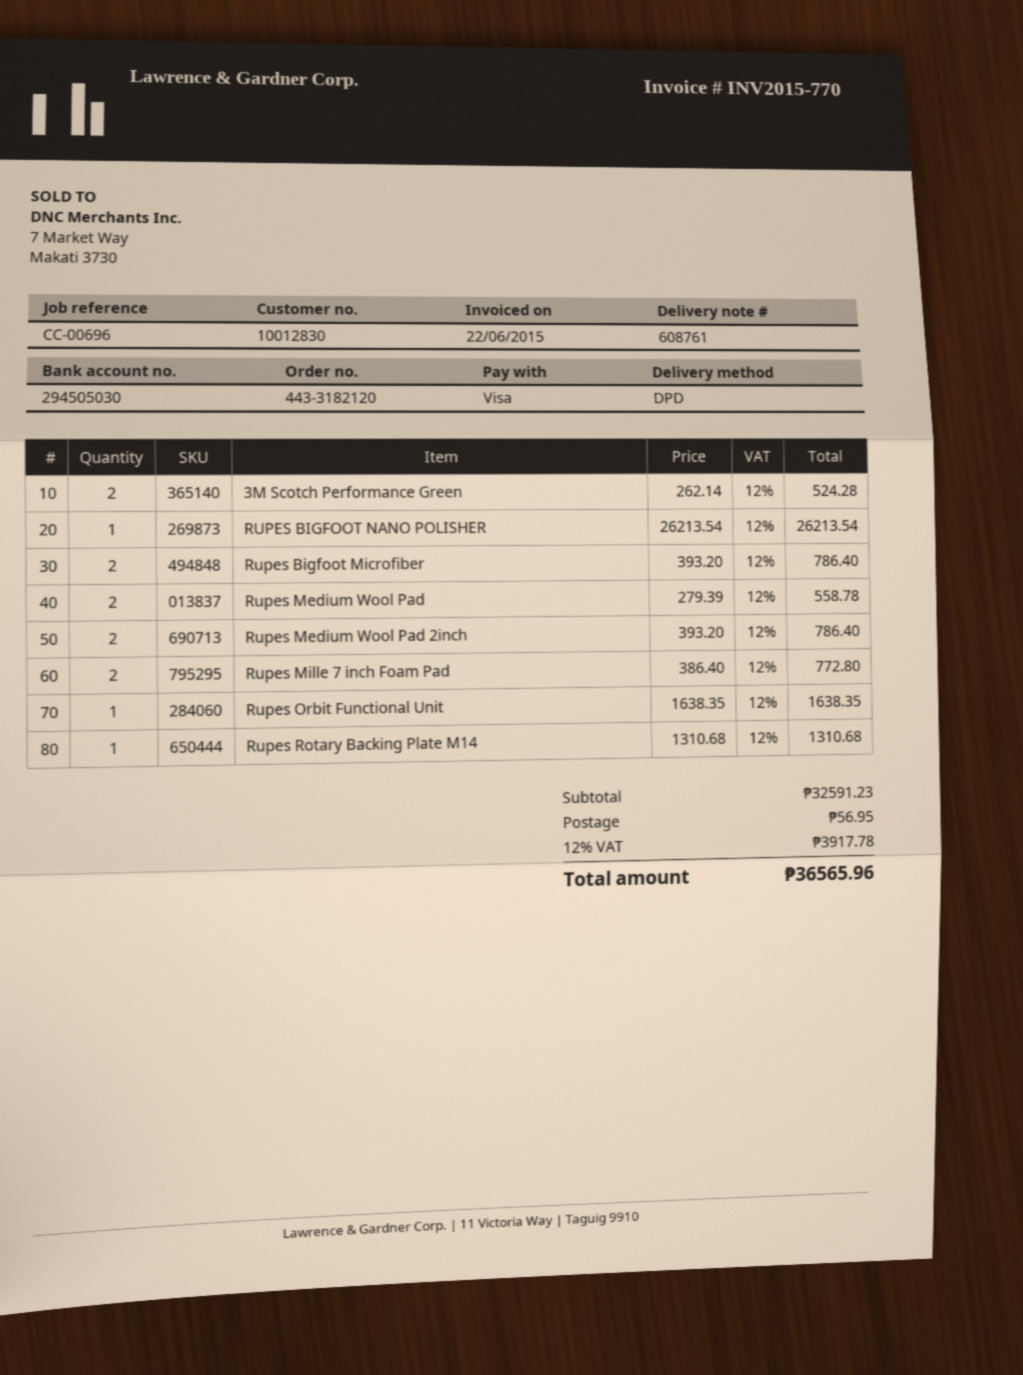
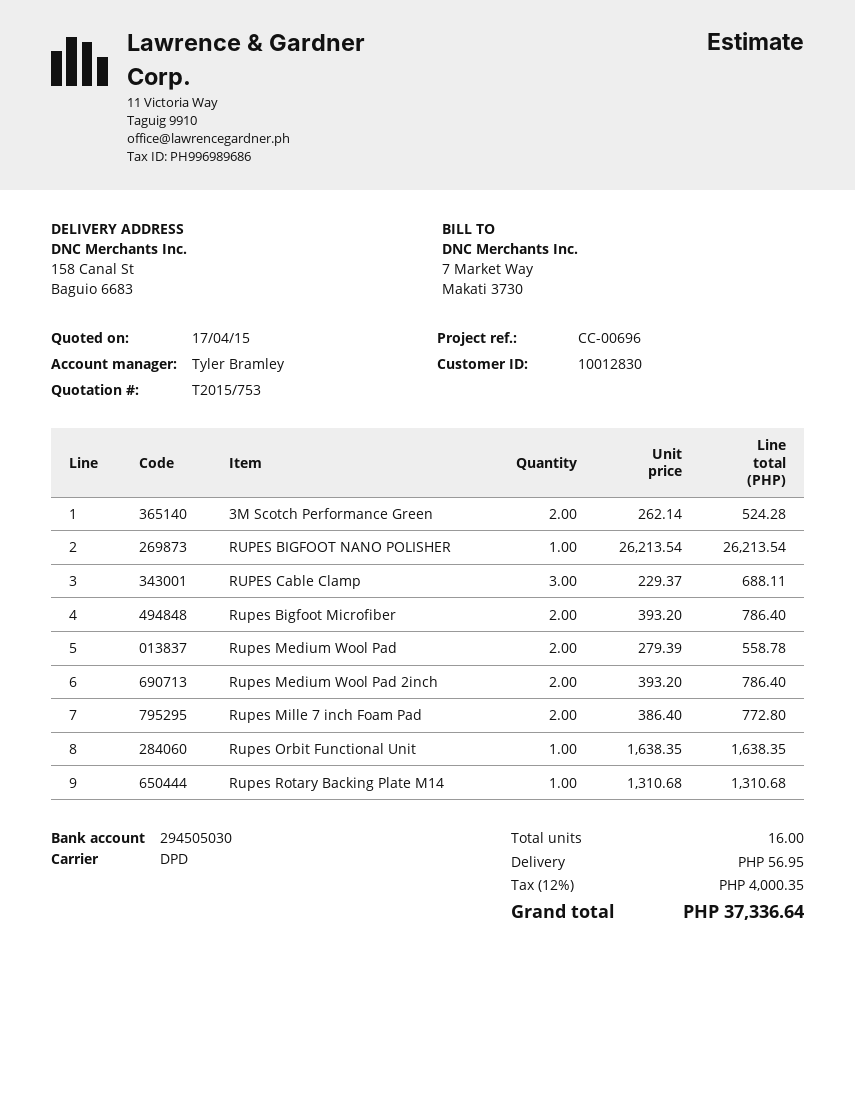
RUPES Cable Clamp: none -> 3 x 229.37 = 688.11
tax: 12% = 3917.78 -> 12% = 4000.35
total: 36565.96 -> 37336.64

